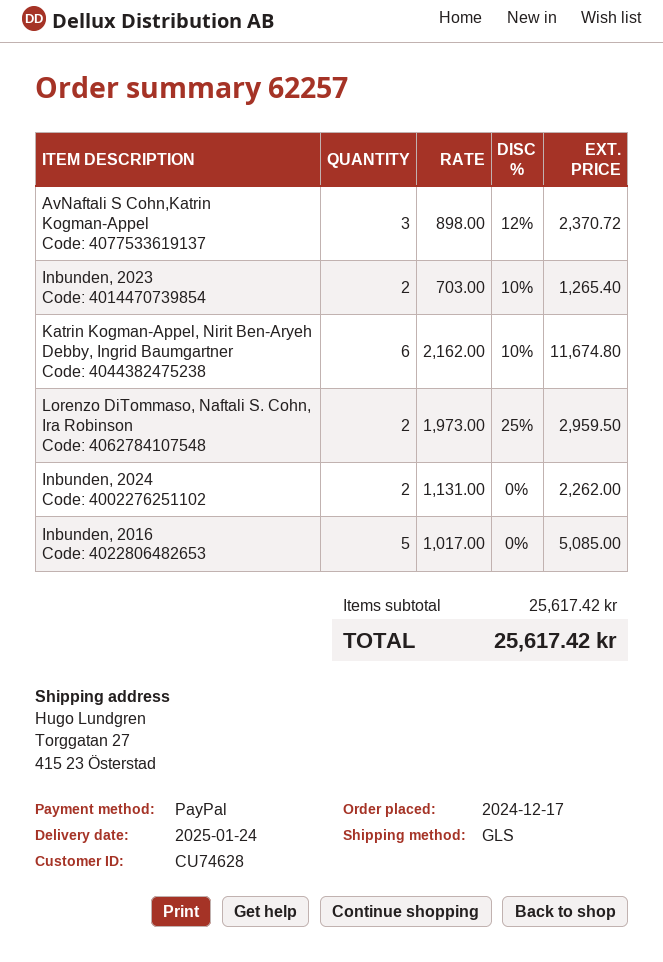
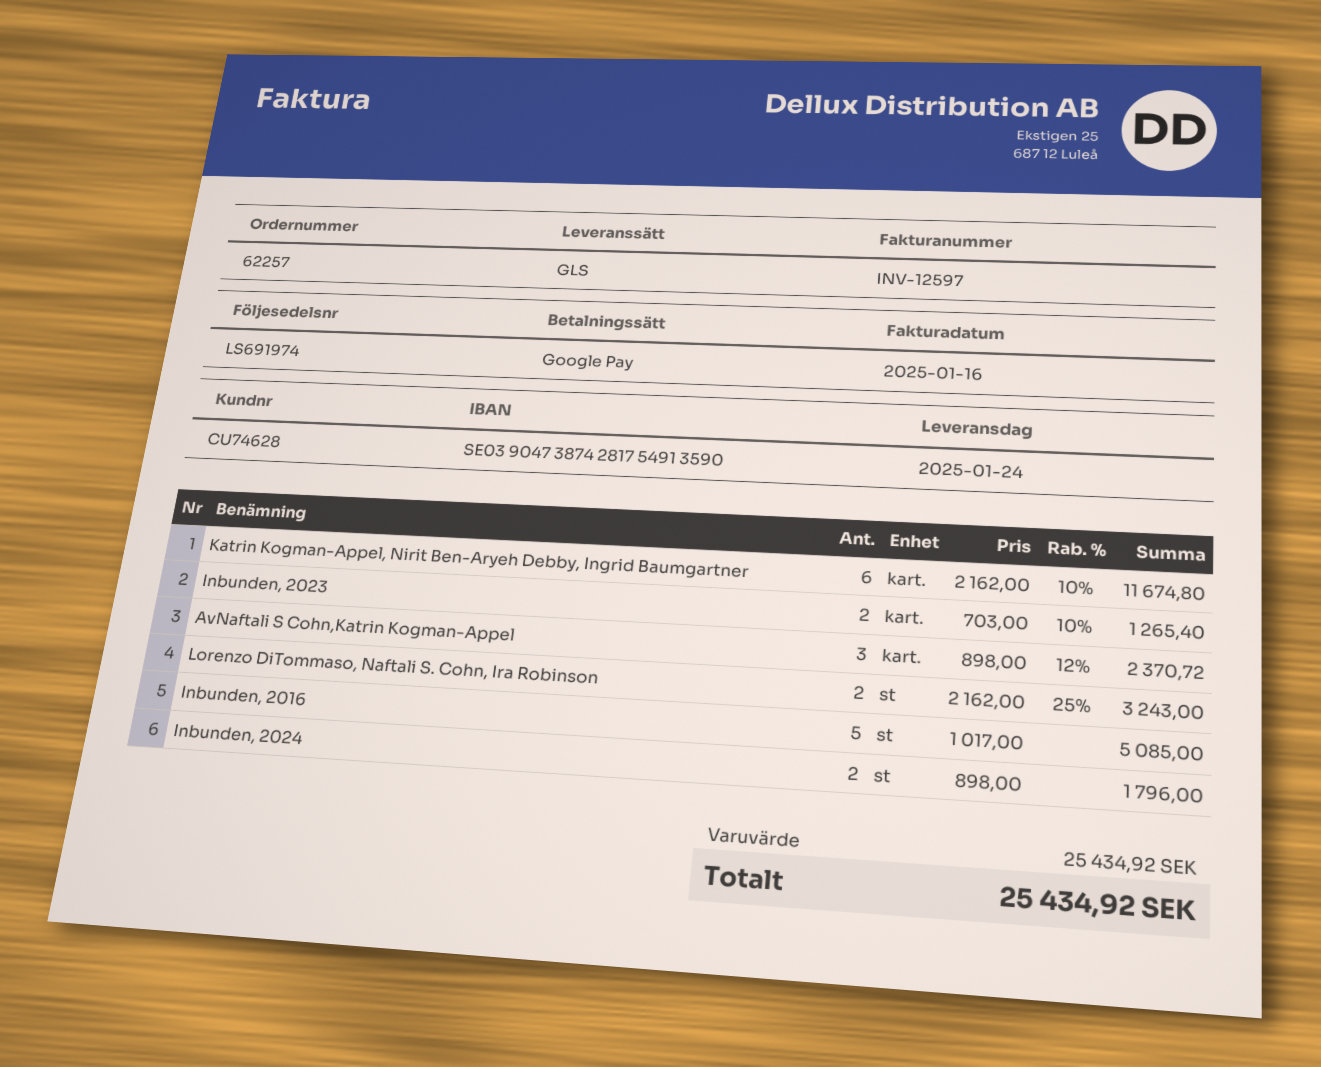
payment method: PayPal -> Google Pay
Lorenzo DiTommaso, Naftali S. Cohn, Ira Robinson: 2 x 1973.00 - 25% = 2959.50 -> 2 x 2162.00 - 25% = 3243.00
Inbunden, 2024: 2 x 1131.00 = 2262.00 -> 2 x 898.00 = 1796.00
subtotal: 25617.42 -> 25434.92
total: 25617.42 -> 25434.92

